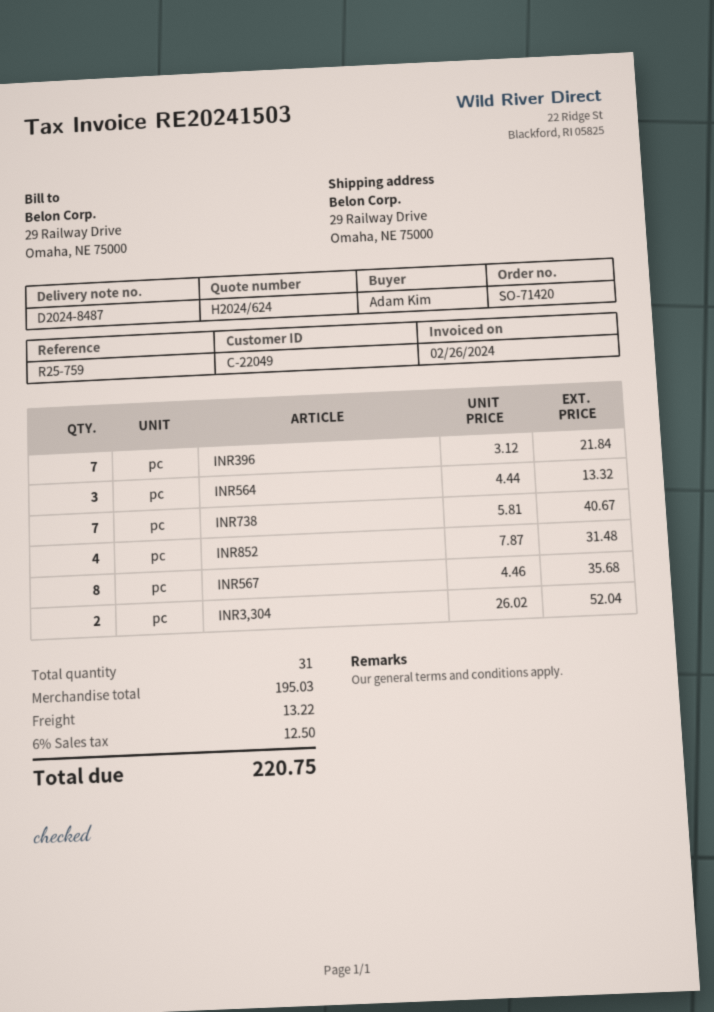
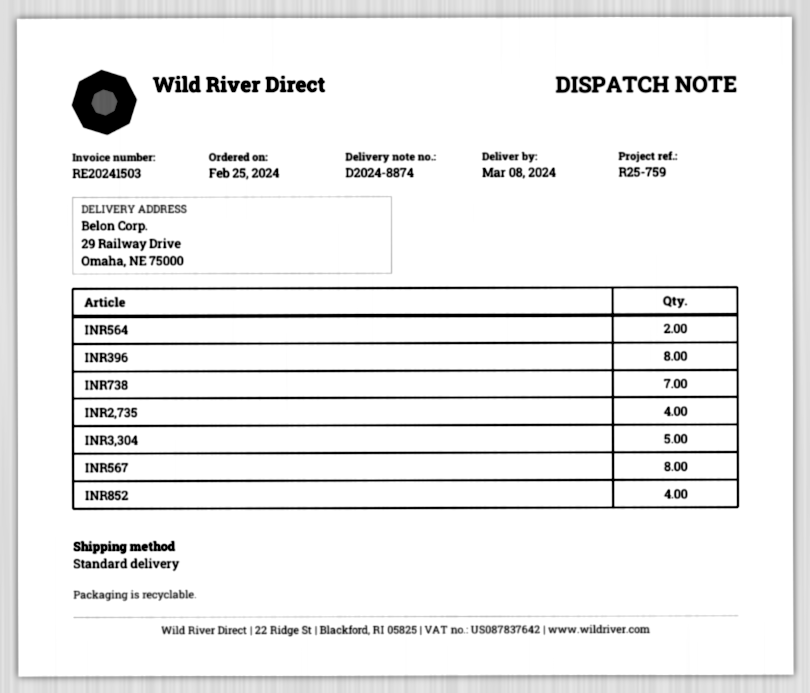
delivery note number: D2024-8487 -> D2024-8874
INR396: 7 -> 8
INR564: 3 -> 2
INR3,304: 2 -> 5
INR2,735: none -> 4

